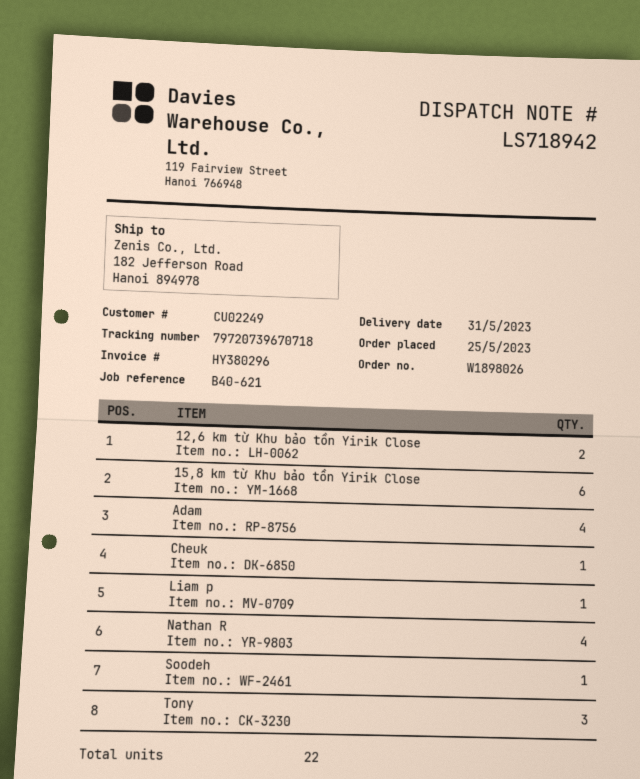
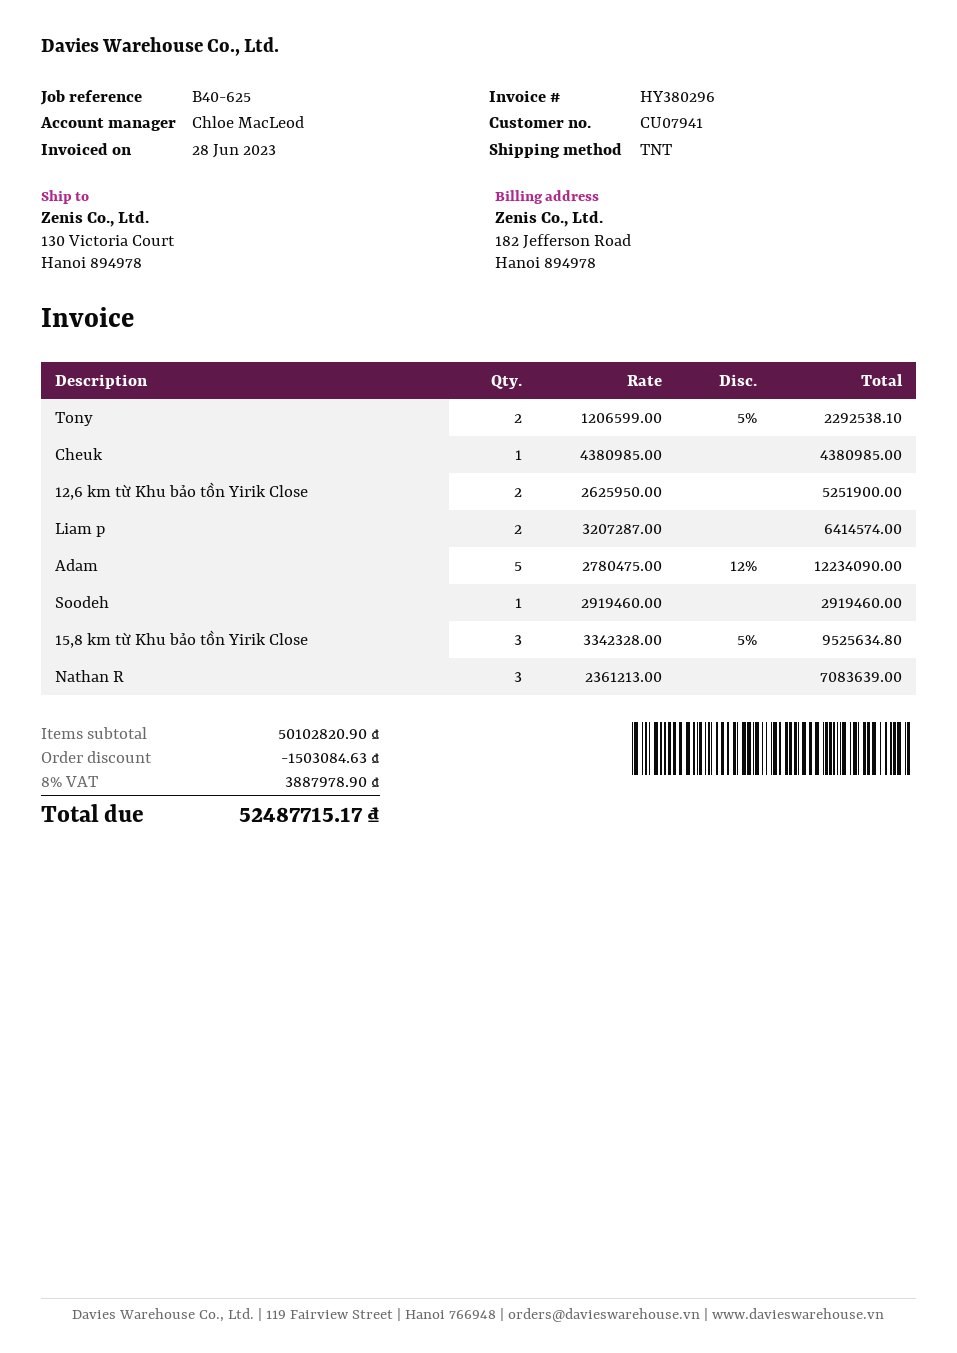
customer number: CU02249 -> CU07941
reference: B40-621 -> B40-625
ship to: 182 Jefferson Road, Hanoi 894978 -> 130 Victoria Court, Hanoi 894978
15,8 km từ Khu bảo tồn Yirik Close: 6 -> 3
Adam: 4 -> 5
Liam p: 1 -> 2
Nathan R: 4 -> 3
Tony: 3 -> 2

